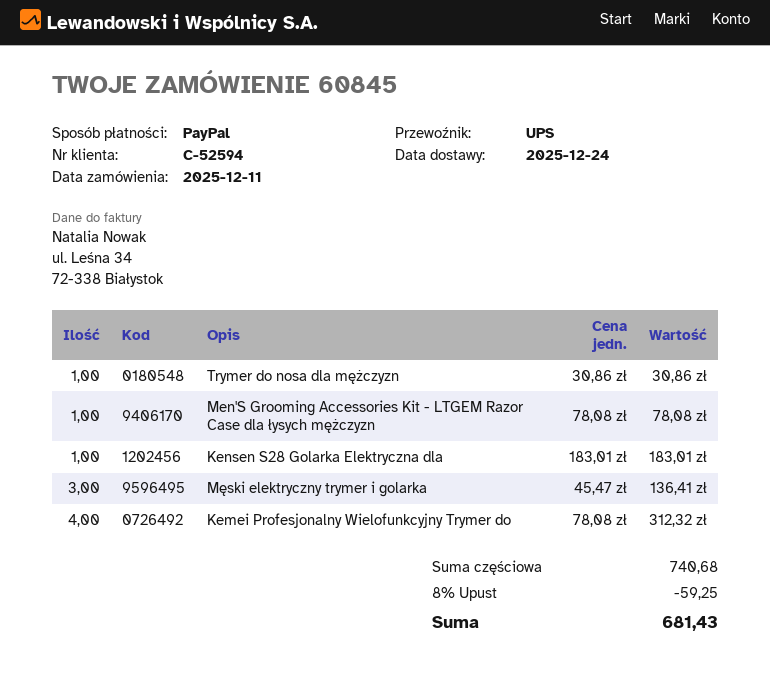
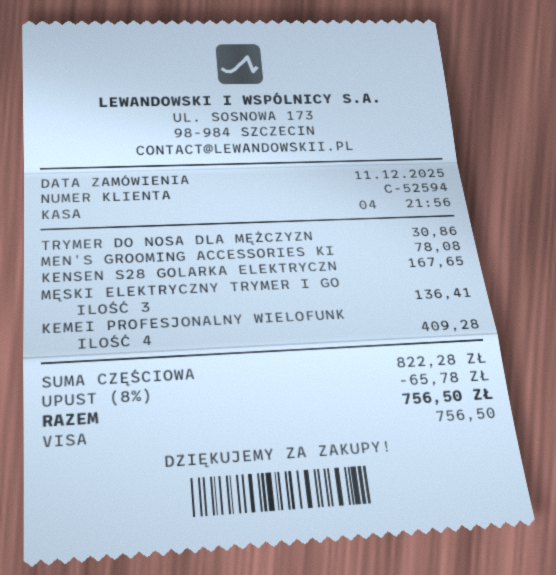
payment method: PayPal -> Visa
Kensen S28 Golarka Elektryczna dla: 1 for 183.01 -> 1 for 167.65
Kemei Profesjonalny Wielofunkcyjny Trymer do: 4 for 312.32 -> 4 for 409.28
subtotal: 740.68 -> 822.28
discount: 8% = 59.25 -> 8% = 65.78
total: 681.43 -> 756.50

